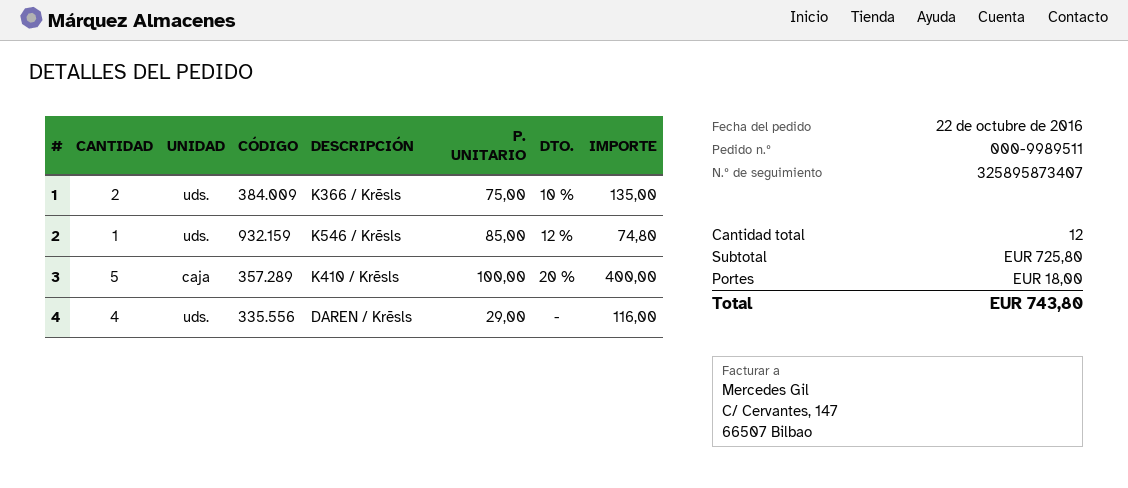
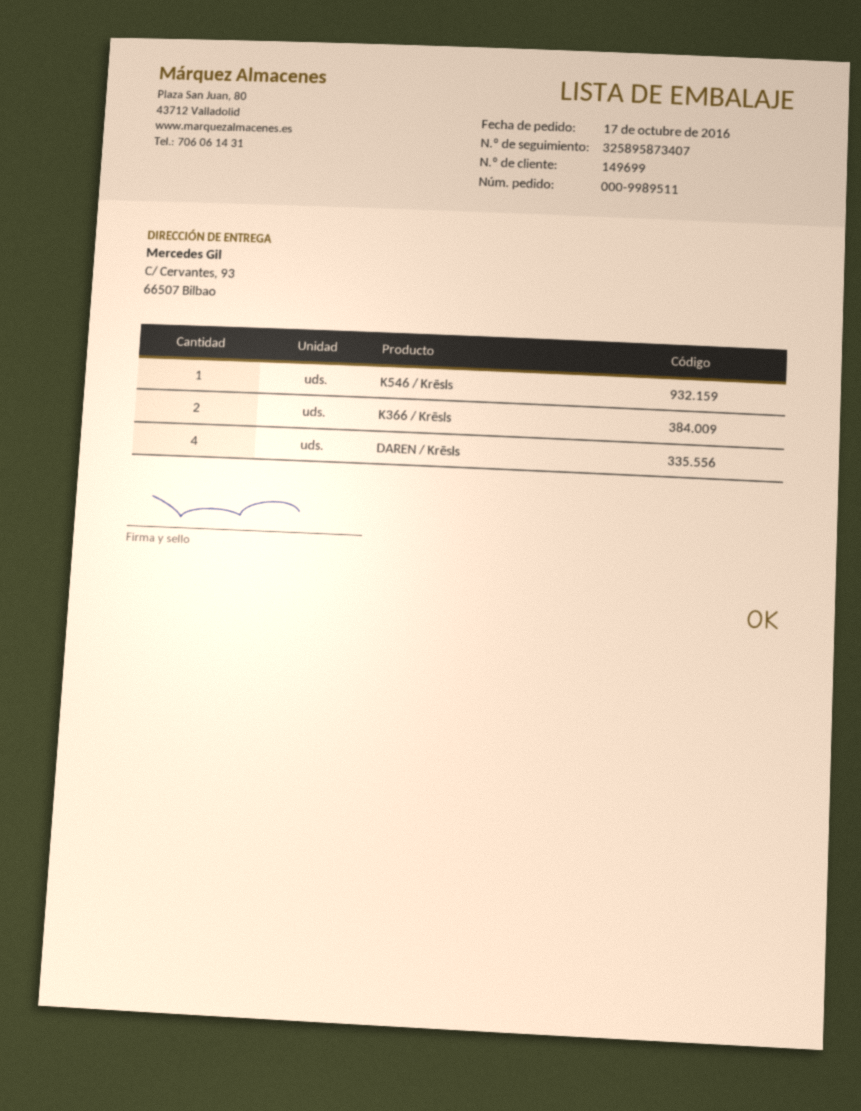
order date: 2016-10-22 -> 2016-10-17
K410 / Krēsls: 5 -> none

